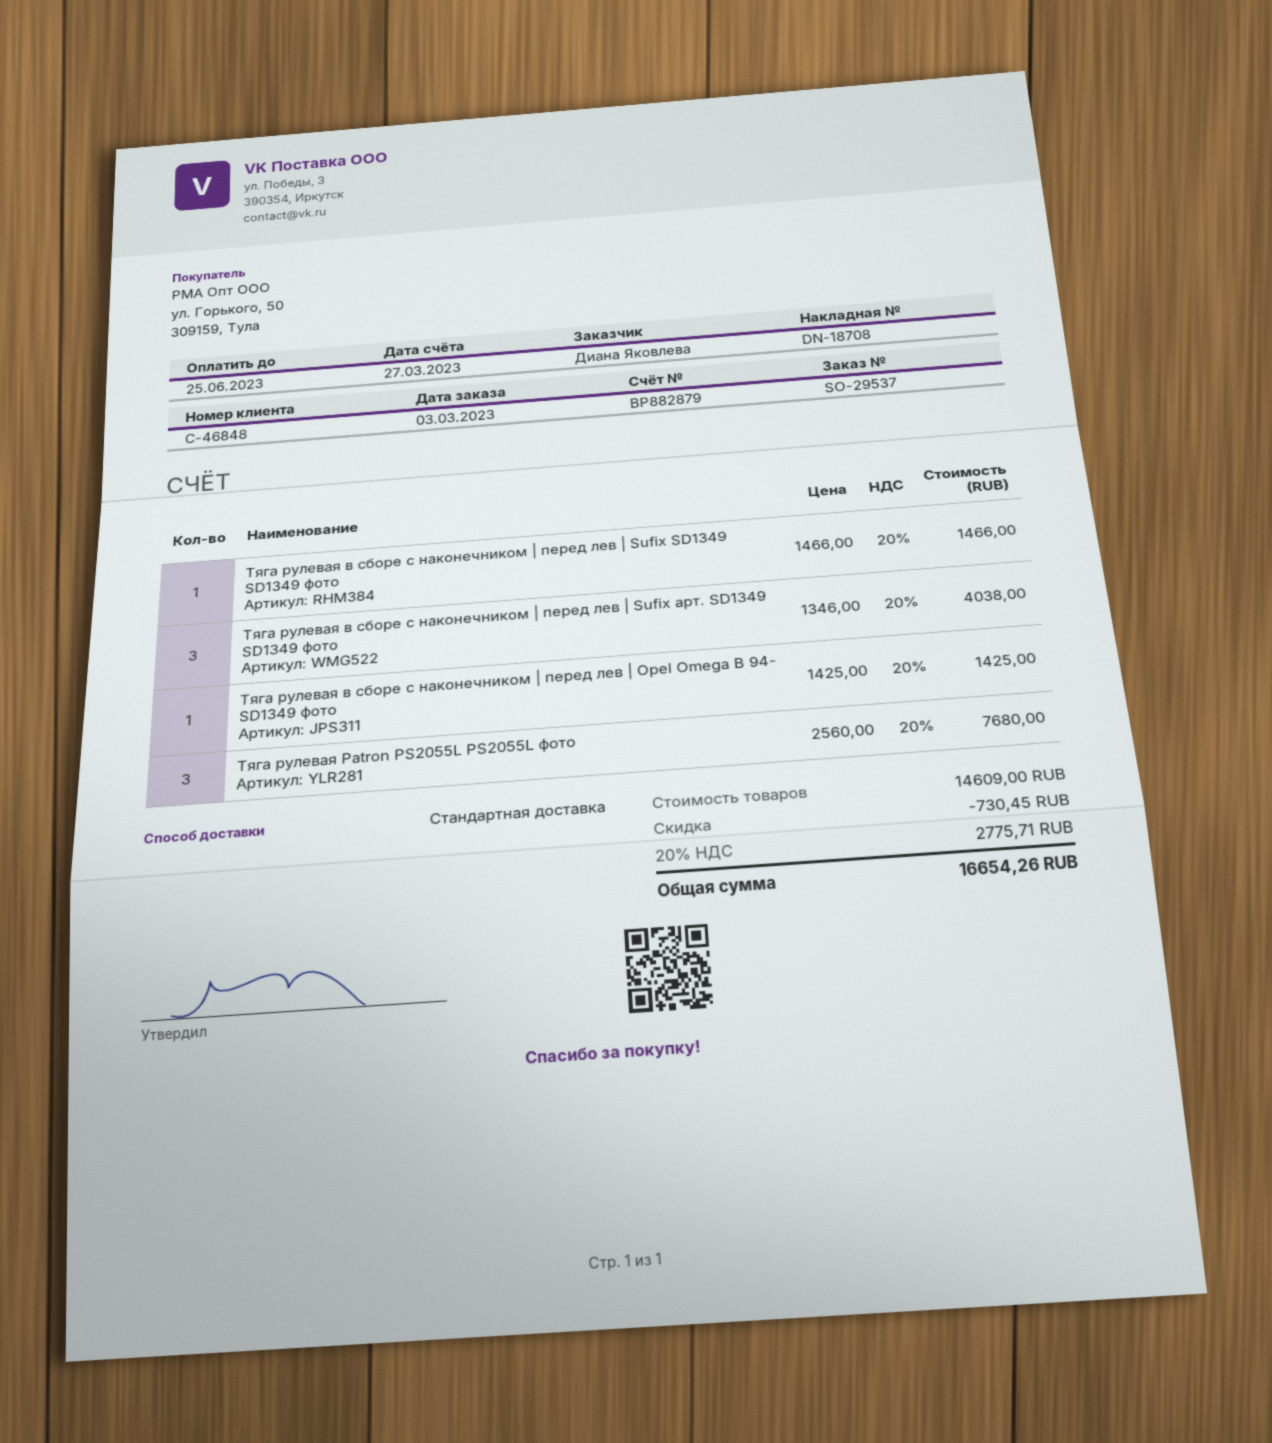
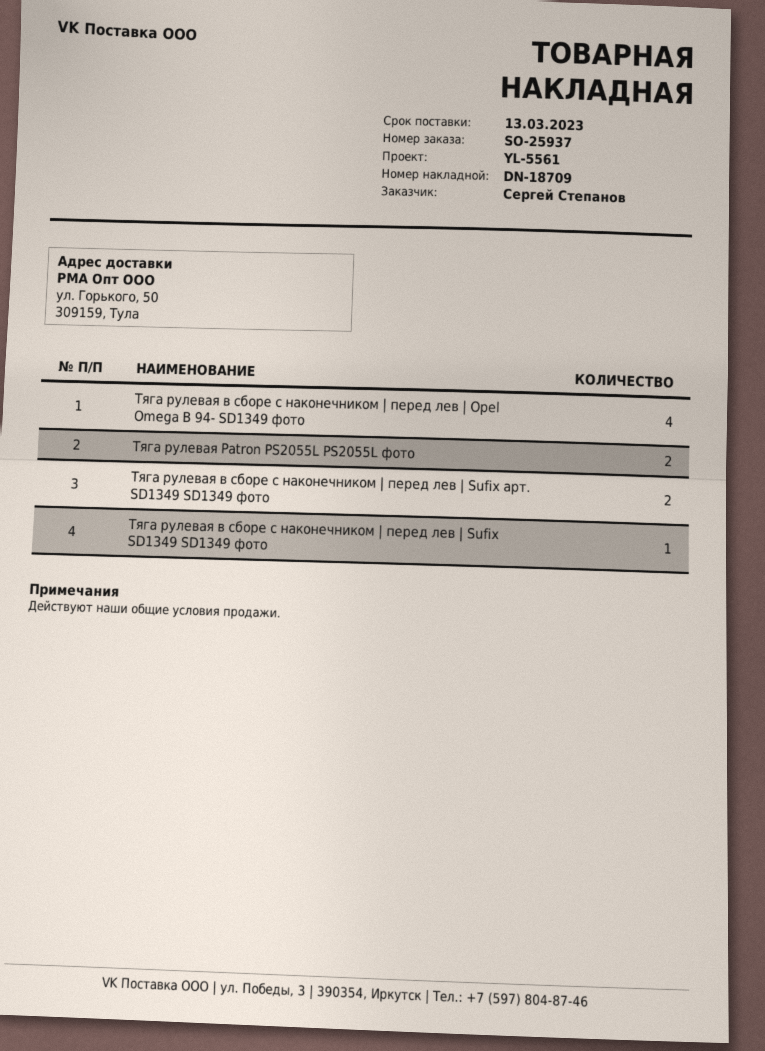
order number: SO-29537 -> SO-25937
delivery note number: DN-18708 -> DN-18709
ordered by: Диана Яковлева -> Сергей Степанов
Тяга рулевая в сборе с наконечником | перед лев | Sufix арт. SD1349 SD1349 фото: 3 -> 2
Тяга рулевая в сборе с наконечником | перед лев | Opel Omega B 94- SD1349 фото: 1 -> 4
Тяга рулевая Patron PS2055L PS2055L фото: 3 -> 2

